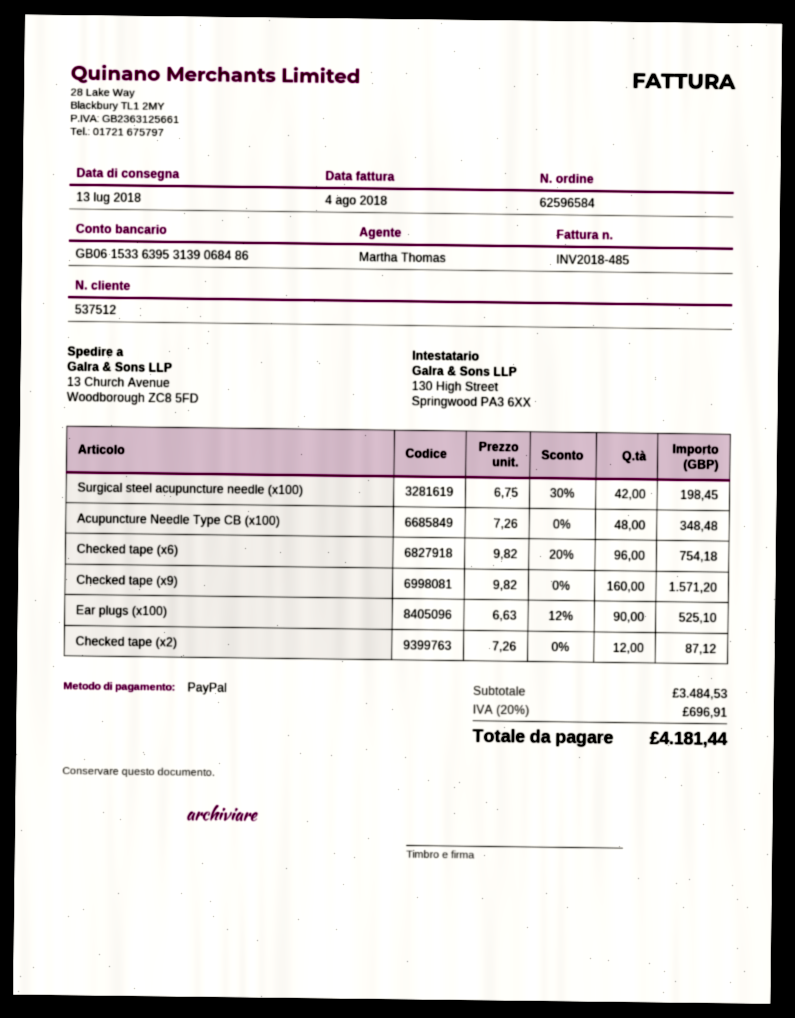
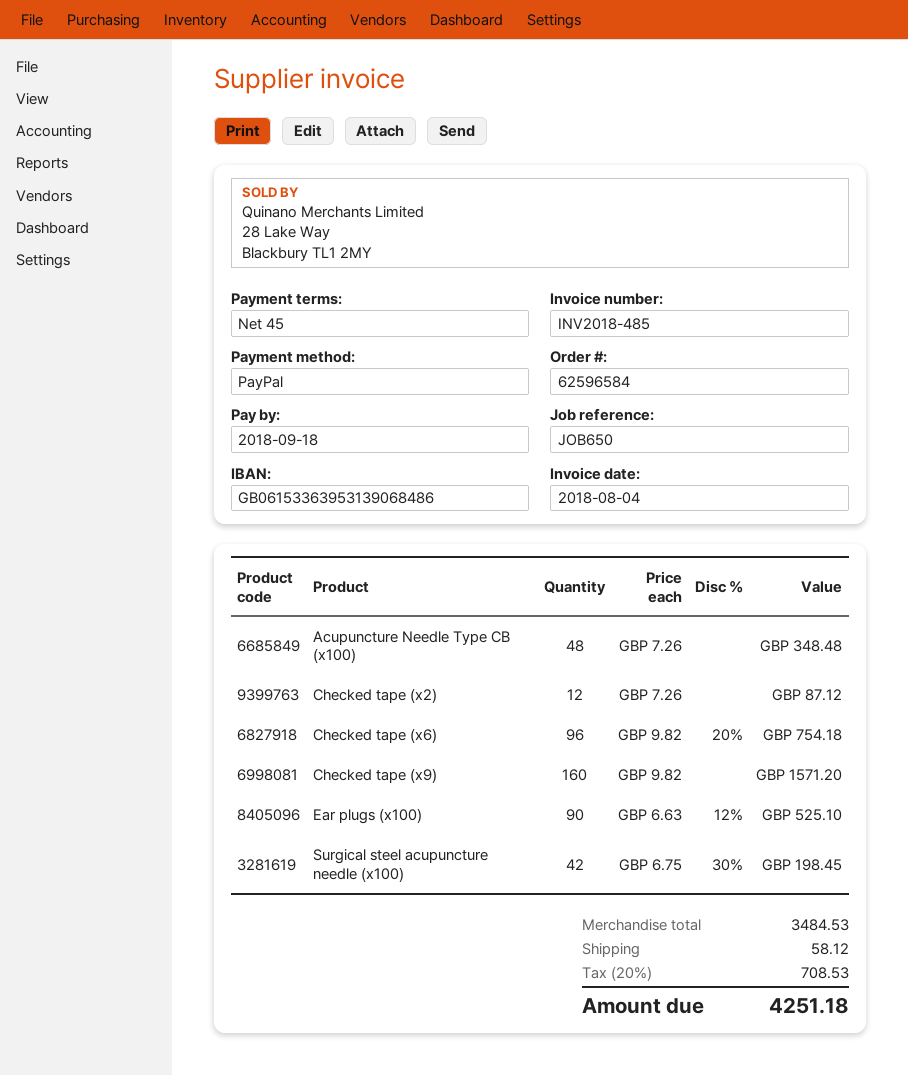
shipping: none -> 58.12
tax: 20% = 696.91 -> 20% = 708.53
total: 4181.44 -> 4251.18

